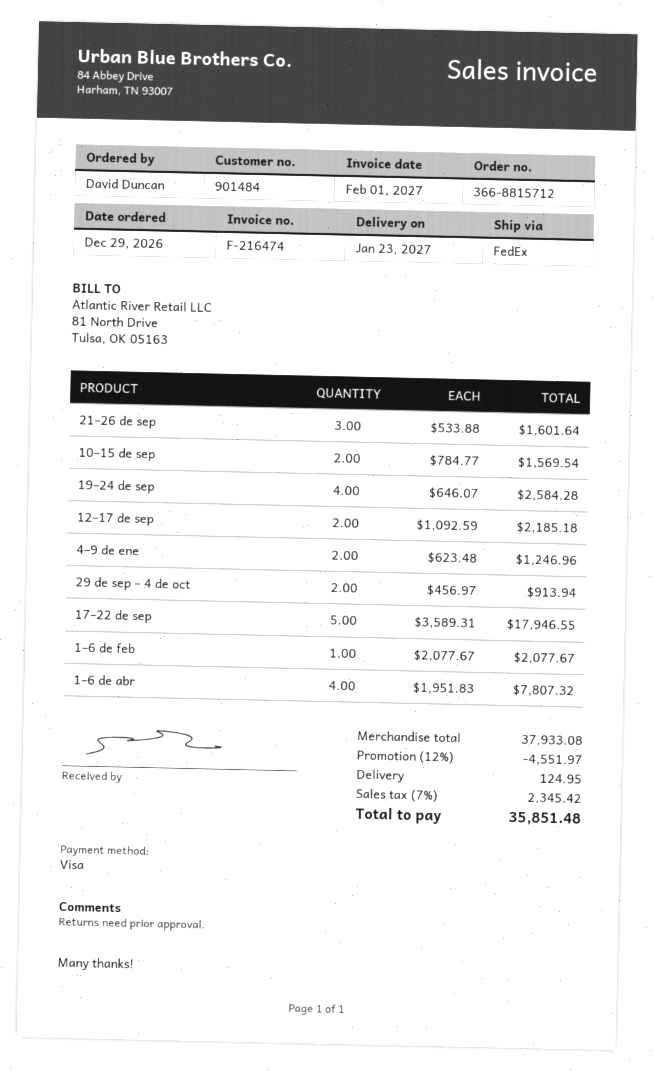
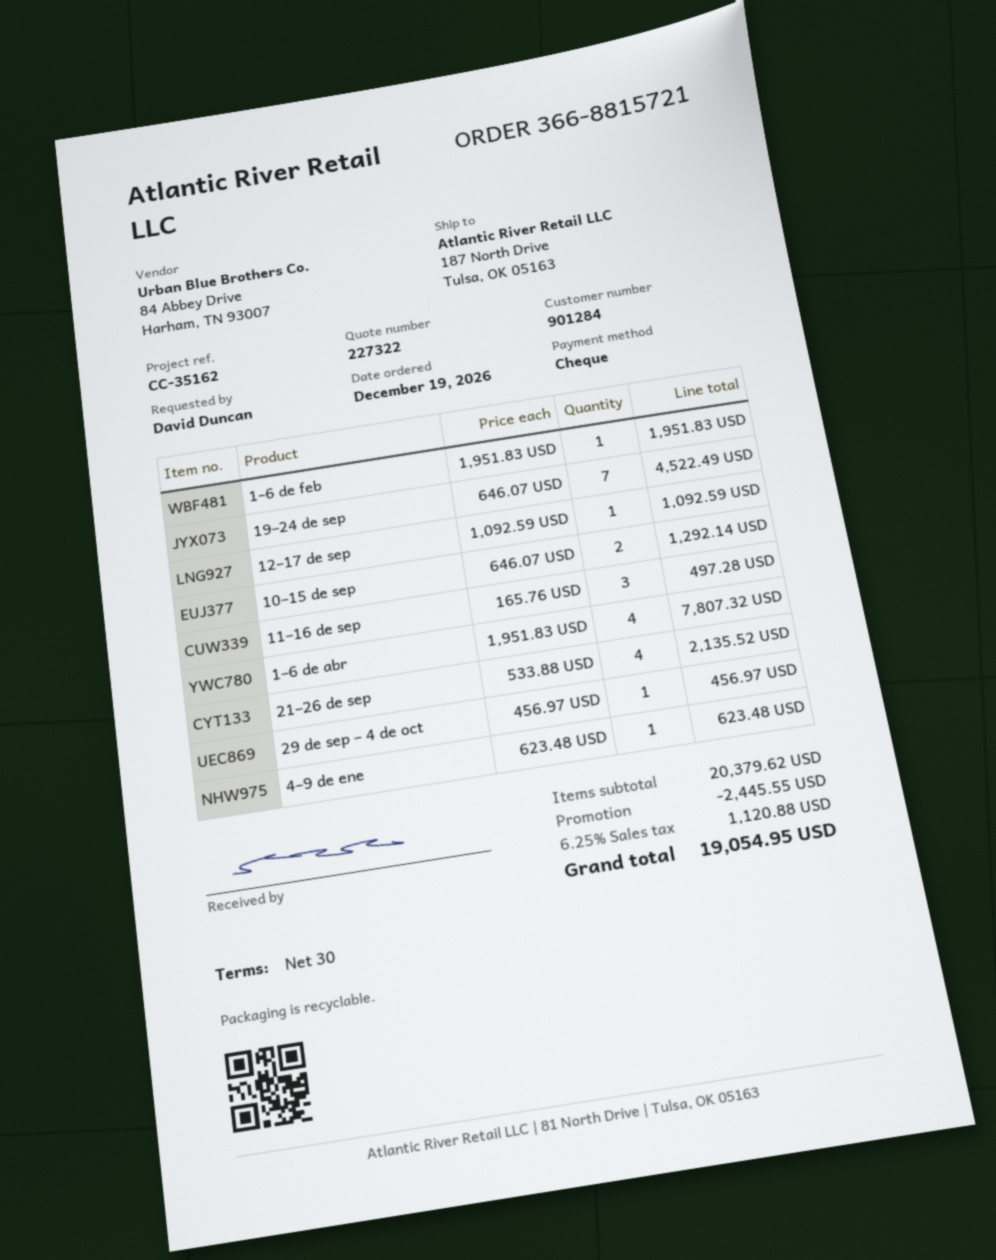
order number: 366-8815712 -> 366-8815721
order date: 2026-12-29 -> 2026-12-19
customer number: 901484 -> 901284
payment method: Visa -> cheque
21–26 de sep: 3 x 533.88 = 1601.64 -> 4 x 533.88 = 2135.52
10–15 de sep: 2 x 784.77 = 1569.54 -> 2 x 646.07 = 1292.14
19–24 de sep: 4 x 646.07 = 2584.28 -> 7 x 646.07 = 4522.49
12–17 de sep: 2 x 1092.59 = 2185.18 -> 1 x 1092.59 = 1092.59
4–9 de ene: 2 x 623.48 = 1246.96 -> 1 x 623.48 = 623.48
29 de sep – 4 de oct: 2 x 456.97 = 913.94 -> 1 x 456.97 = 456.97
17–22 de sep: 5 x 3589.31 = 17946.55 -> none
1–6 de feb: 1 x 2077.67 = 2077.67 -> 1 x 1951.83 = 1951.83
11–16 de sep: none -> 3 x 165.76 = 497.28
subtotal: 37933.08 -> 20379.62
discount: 4551.97 -> 2445.55
shipping: 124.95 -> none
tax: 7% = 2345.42 -> 6.25% = 1120.88
total: 35851.48 -> 19054.95

